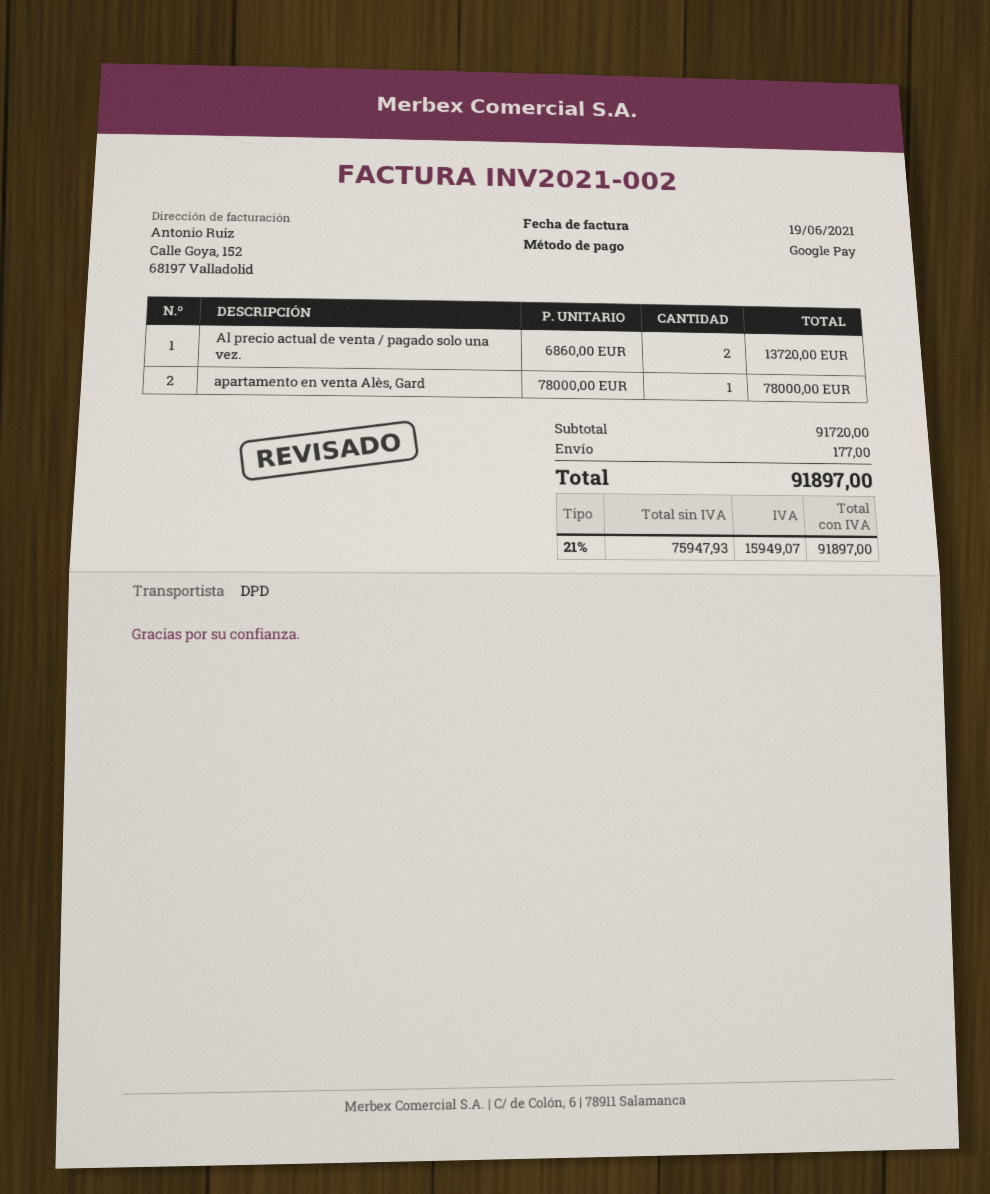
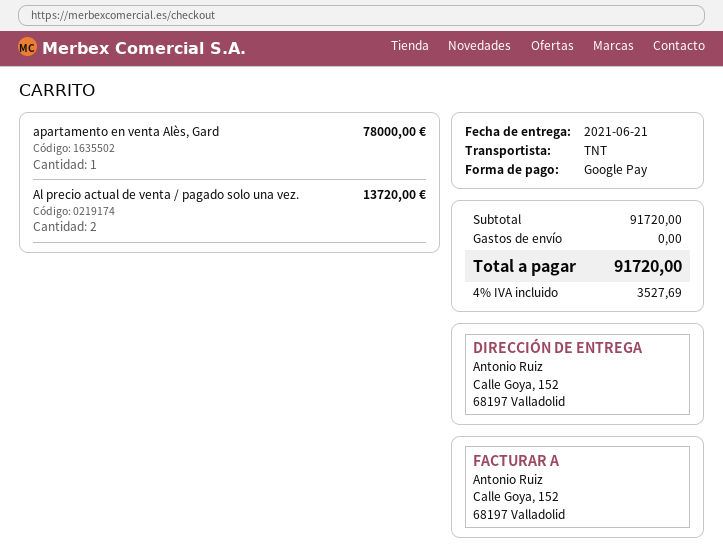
shipping method: DPD -> TNT
shipping: 177.00 -> 0.00
tax: 21% = 15949.07 -> 4% = 3527.69
total: 91897.00 -> 91720.00

